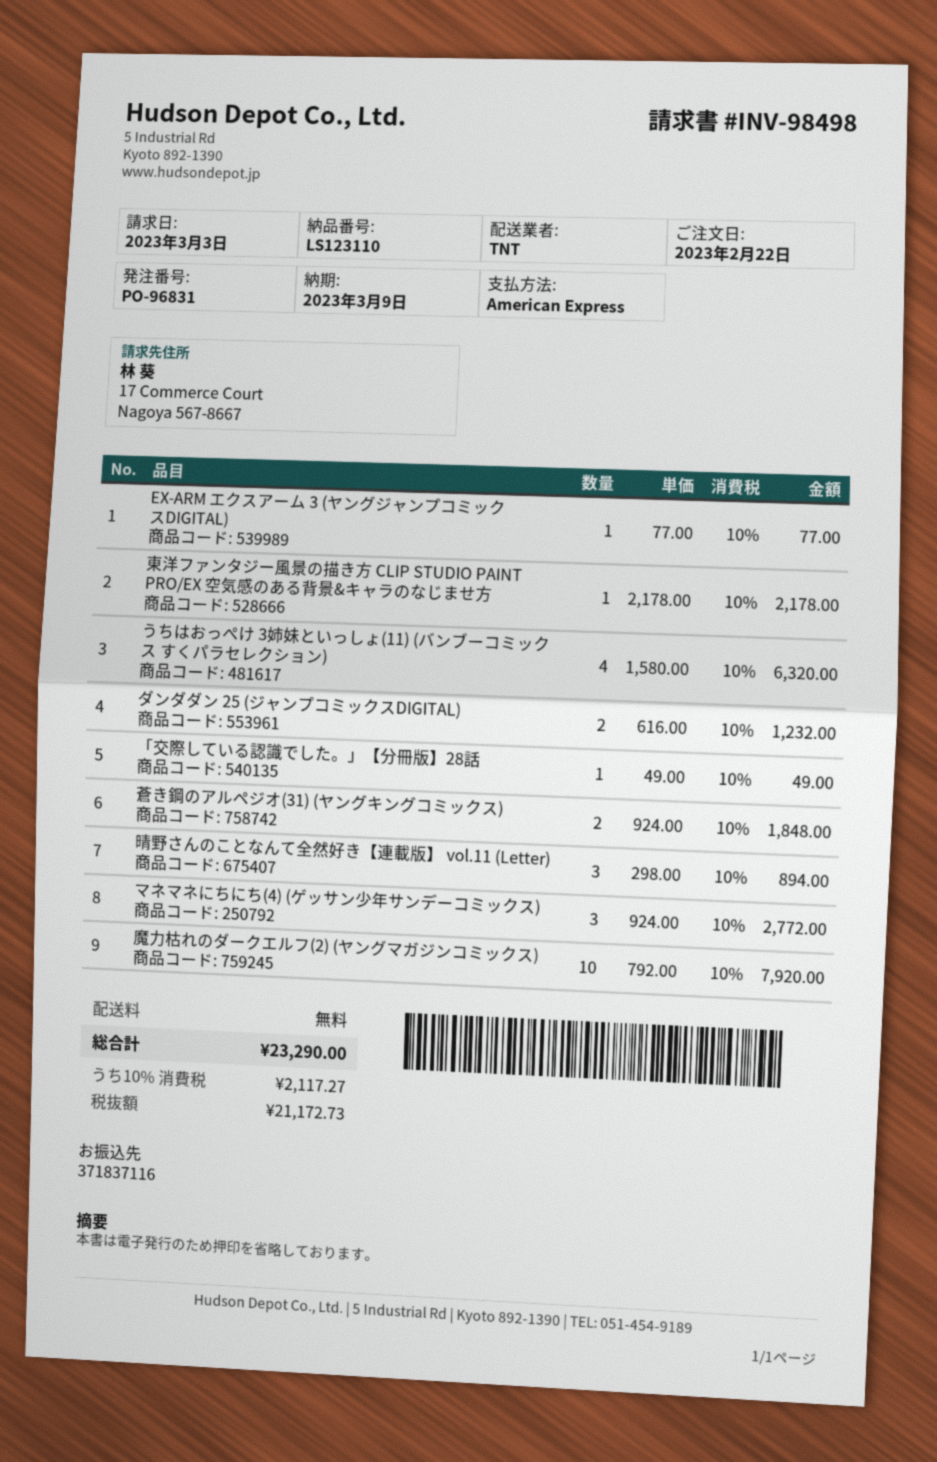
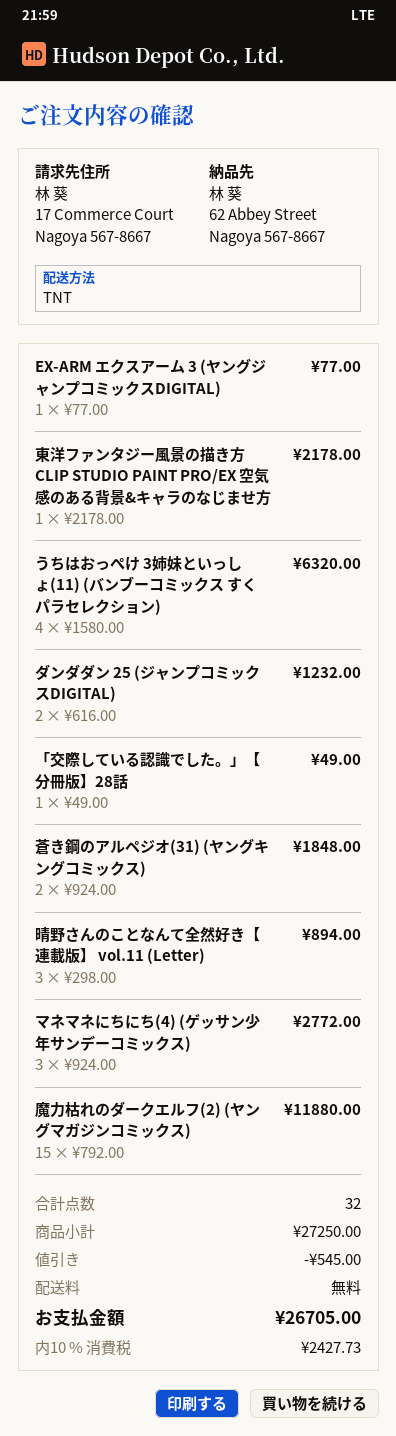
魔力枯れのダークエルフ(2) (ヤングマガジンコミックス): 10 x 792.00 = 7920.00 -> 15 x 792.00 = 11880.00
discount: none -> 545.00
tax: 10% = 2117.27 -> 10% = 2427.73
total: 23290.00 -> 26705.00

